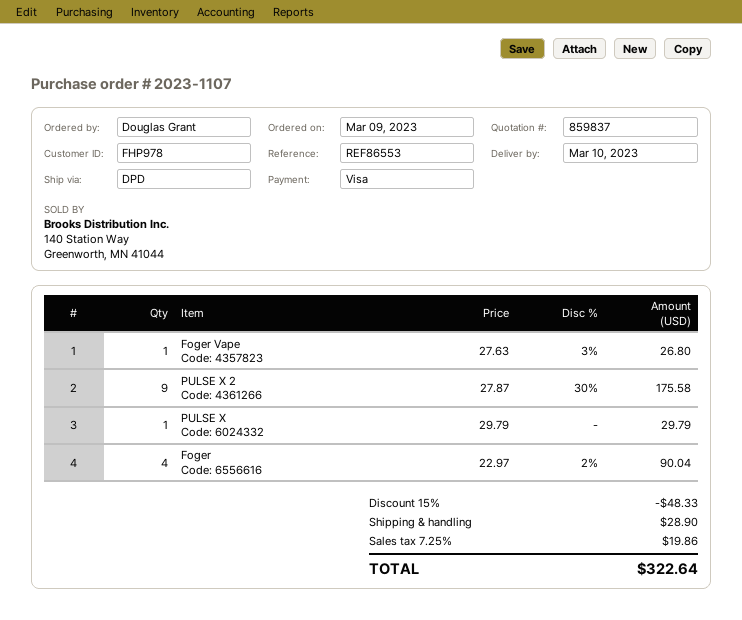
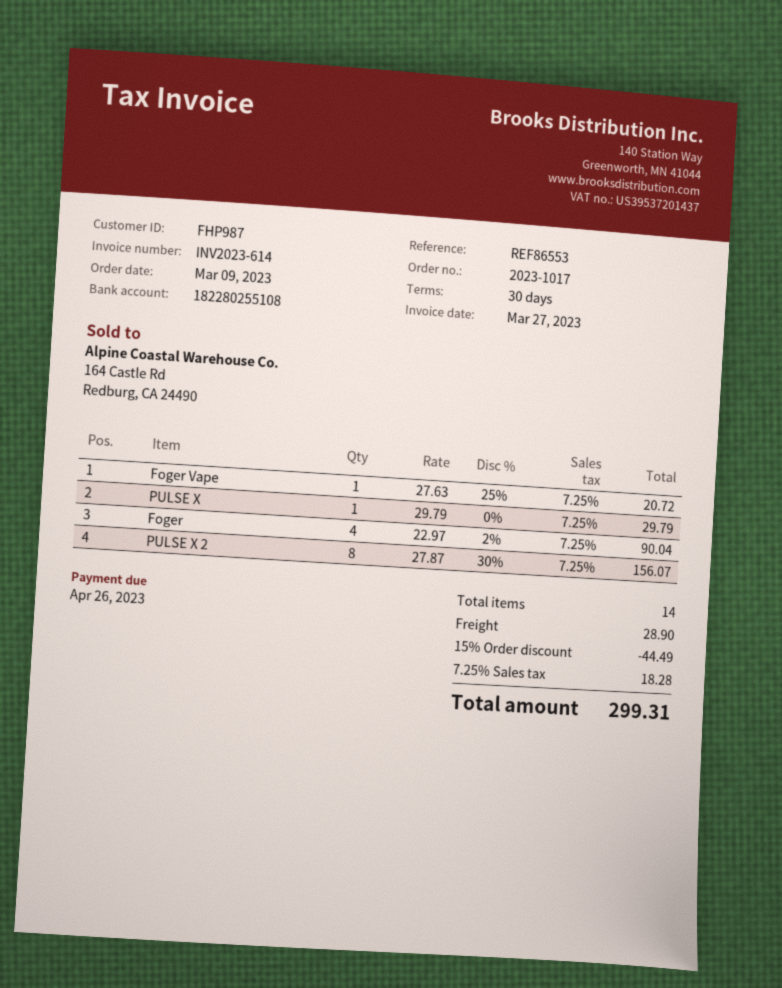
order number: 2023-1107 -> 2023-1017
customer number: FHP978 -> FHP987
Foger Vape: 1 x 27.63 - 3% = 26.80 -> 1 x 27.63 - 25% = 20.72
PULSE X 2: 9 x 27.87 - 30% = 175.58 -> 8 x 27.87 - 30% = 156.07
discount: 15% = 48.33 -> 15% = 44.49
tax: 7.25% = 19.86 -> 7.25% = 18.28
total: 322.64 -> 299.31

